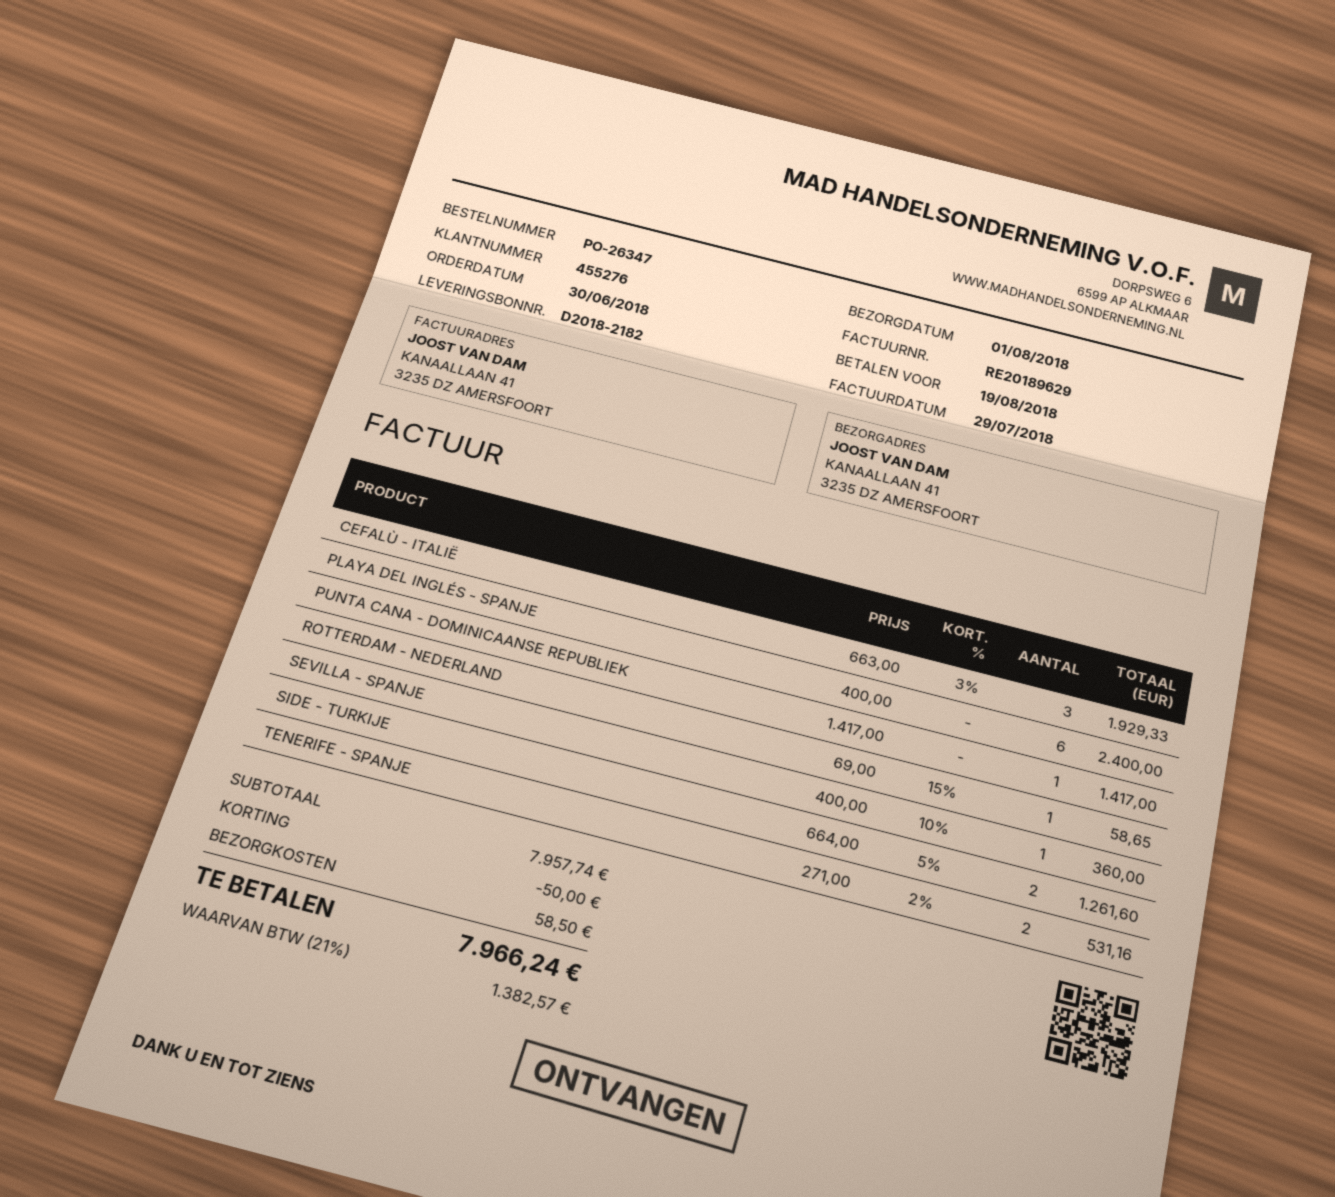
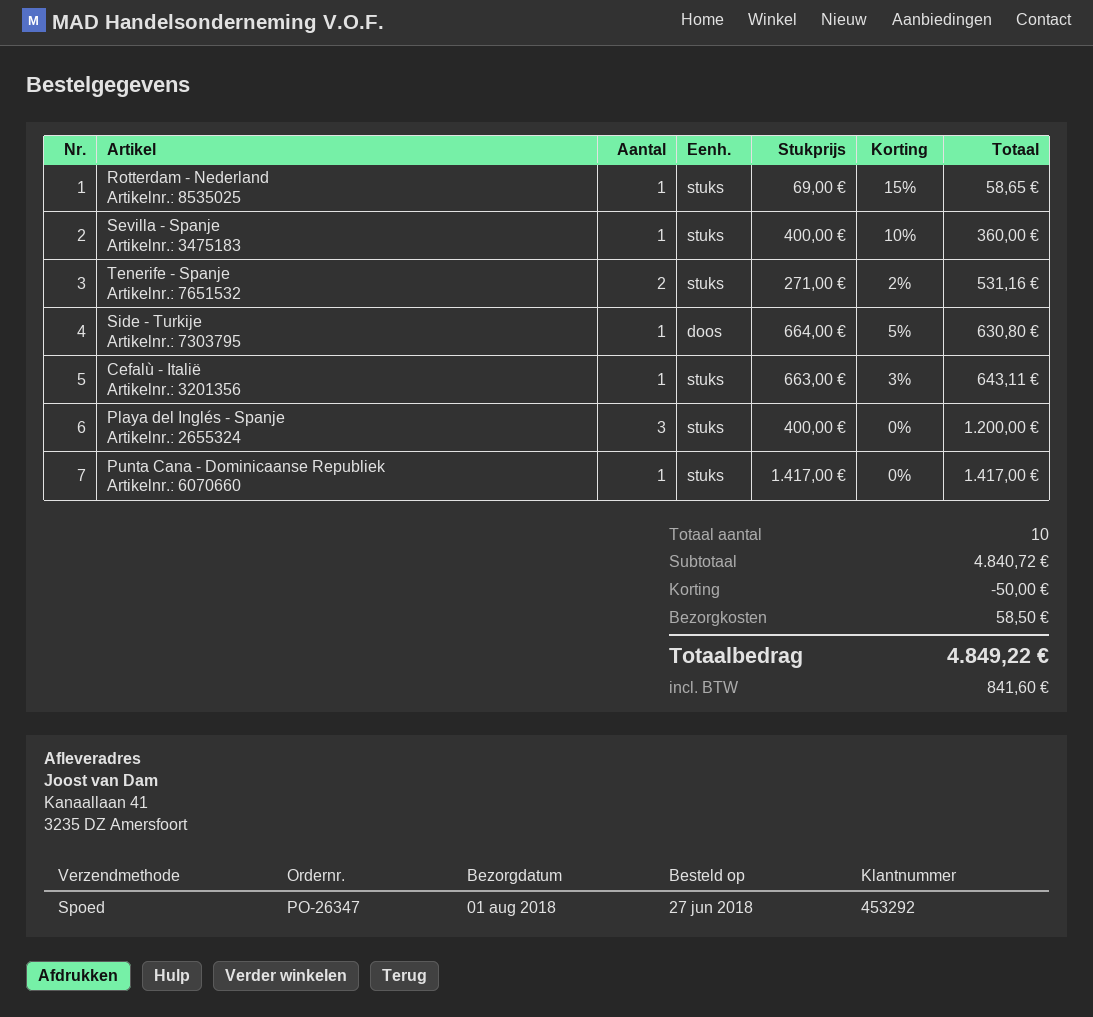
order date: 2018-06-30 -> 2018-06-27
customer number: 455276 -> 453292
CEFALÙ - ITALIË: 3 x 663.00 - 3% = 1929.33 -> 1 x 663.00 - 3% = 643.11
PLAYA DEL INGLÉS - SPANJE: 6 x 400.00 = 2400.00 -> 3 x 400.00 = 1200.00
SIDE - TURKIJE: 2 x 664.00 - 5% = 1261.60 -> 1 x 664.00 - 5% = 630.80
subtotal: 7957.74 -> 4840.72
tax: 1382.57 -> 841.60
total: 7966.24 -> 4849.22

